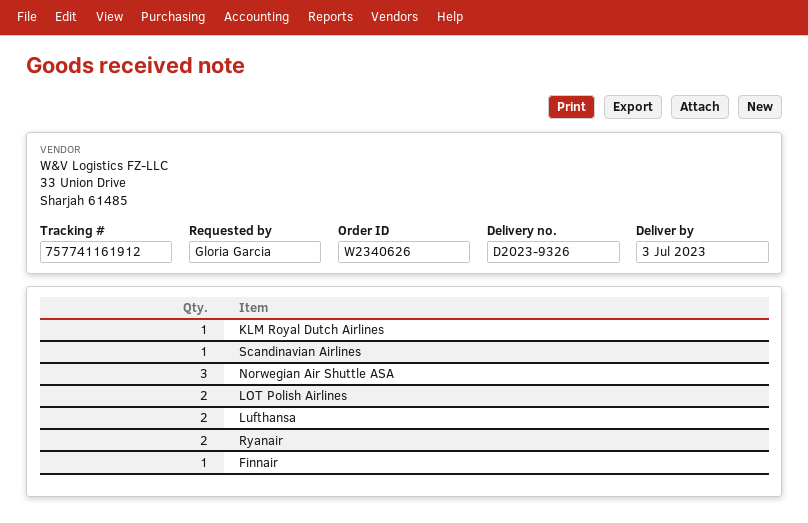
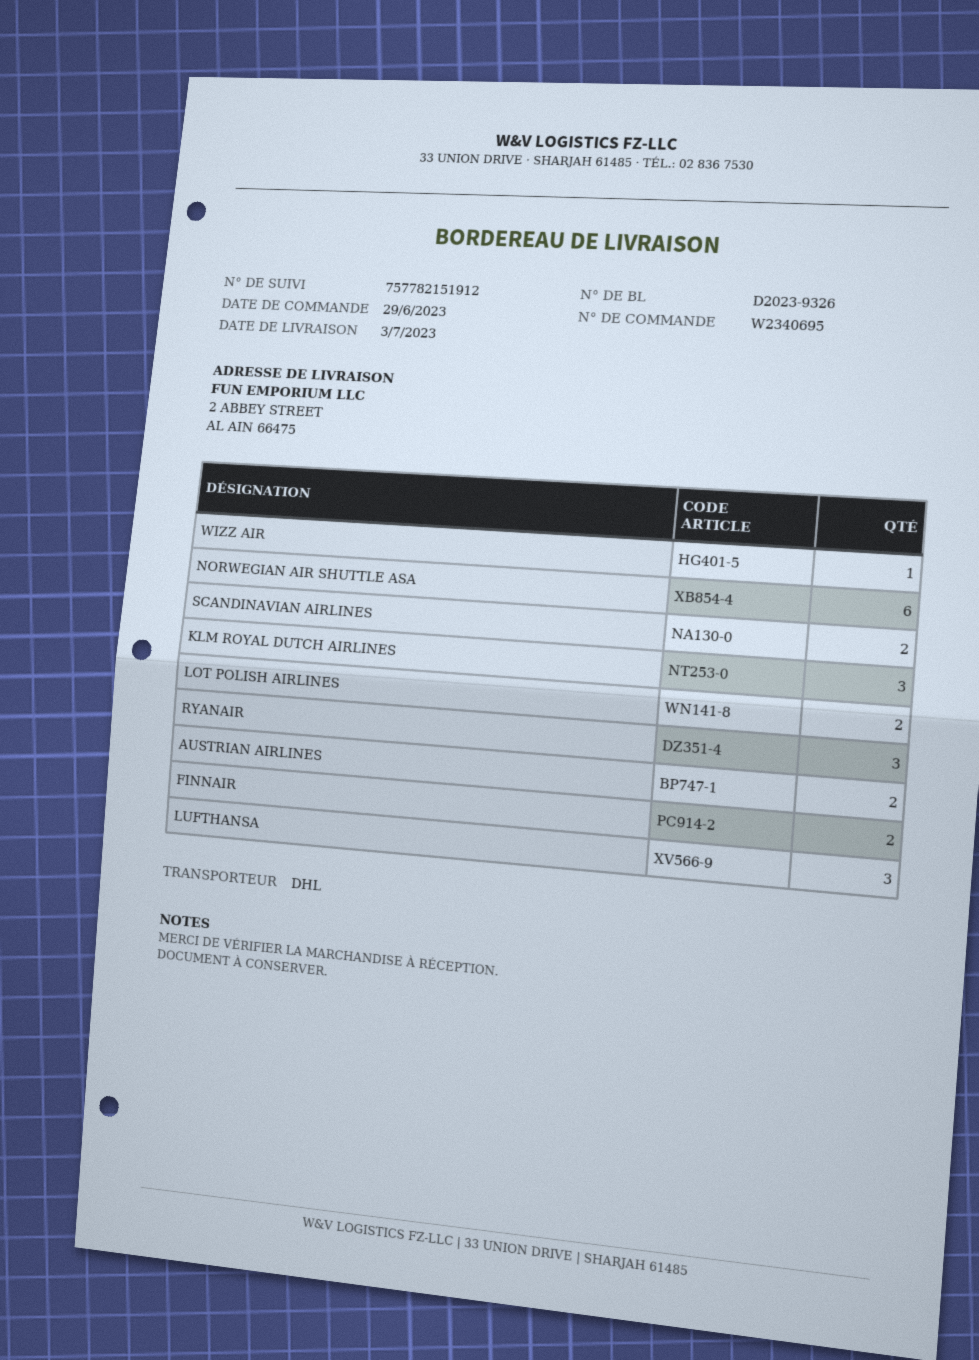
order number: W2340626 -> W2340695
tracking number: 757741161912 -> 757782151912
KLM Royal Dutch Airlines: 1 -> 3
Scandinavian Airlines: 1 -> 2
Norwegian Air Shuttle ASA: 3 -> 6
Lufthansa: 2 -> 3
Ryanair: 2 -> 3
Finnair: 1 -> 2
WIZZ AIR: none -> 1
AUSTRIAN AIRLINES: none -> 2

